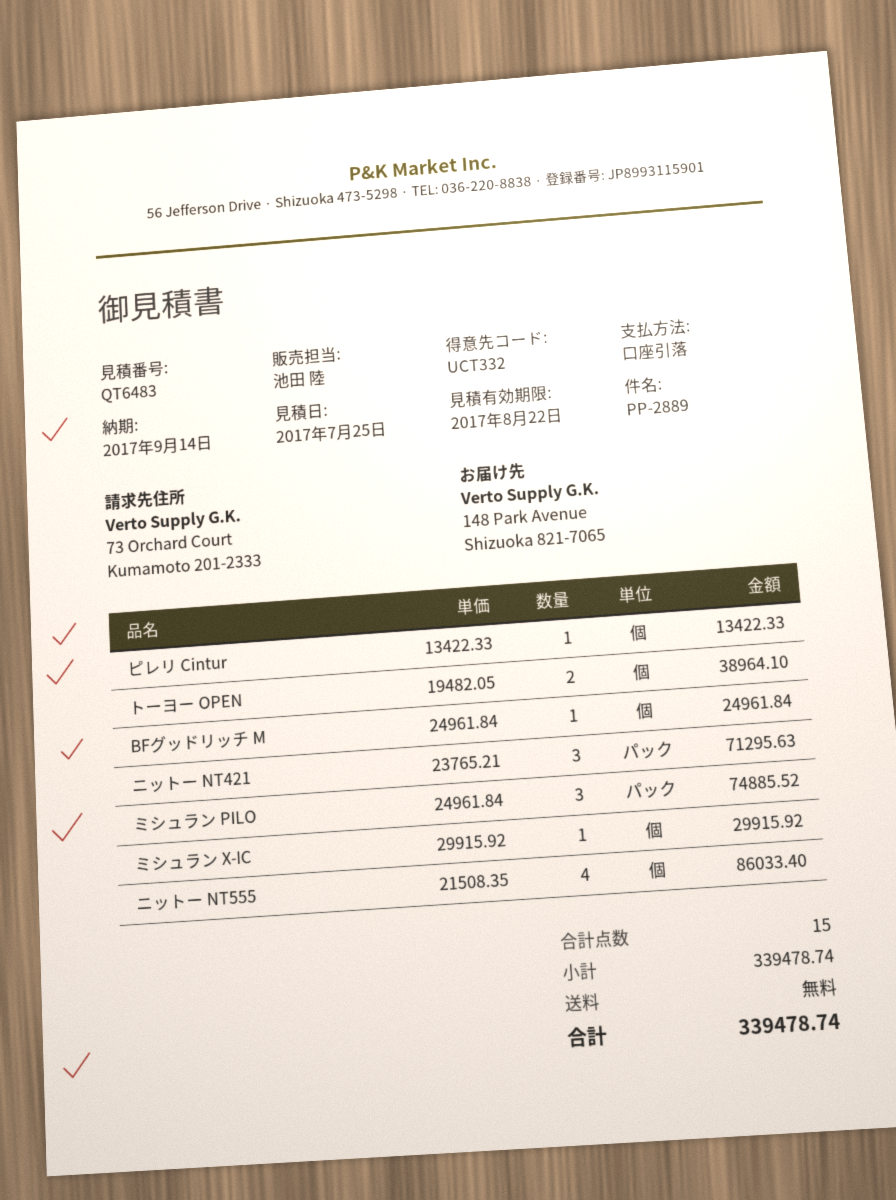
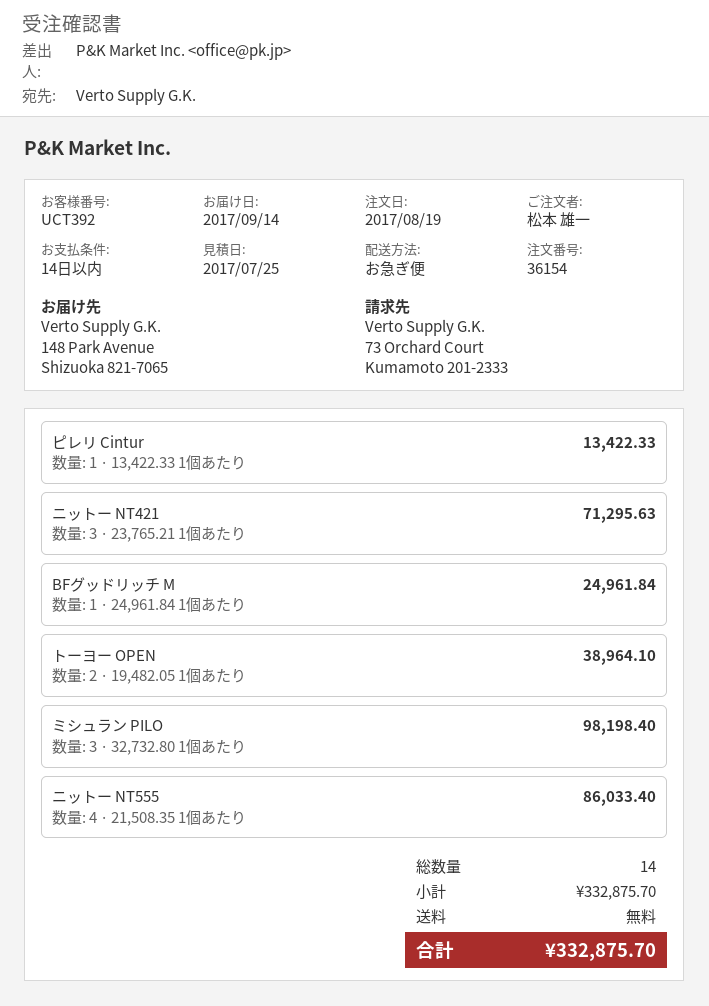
customer number: UCT332 -> UCT392
ミシュラン PILO: 3 x 24961.84 = 74885.52 -> 3 x 32732.80 = 98198.40
ミシュラン X-IC: 1 x 29915.92 = 29915.92 -> none
total quantity: 15 -> 14
subtotal: 339478.74 -> 332875.70
total: 339478.74 -> 332875.70

